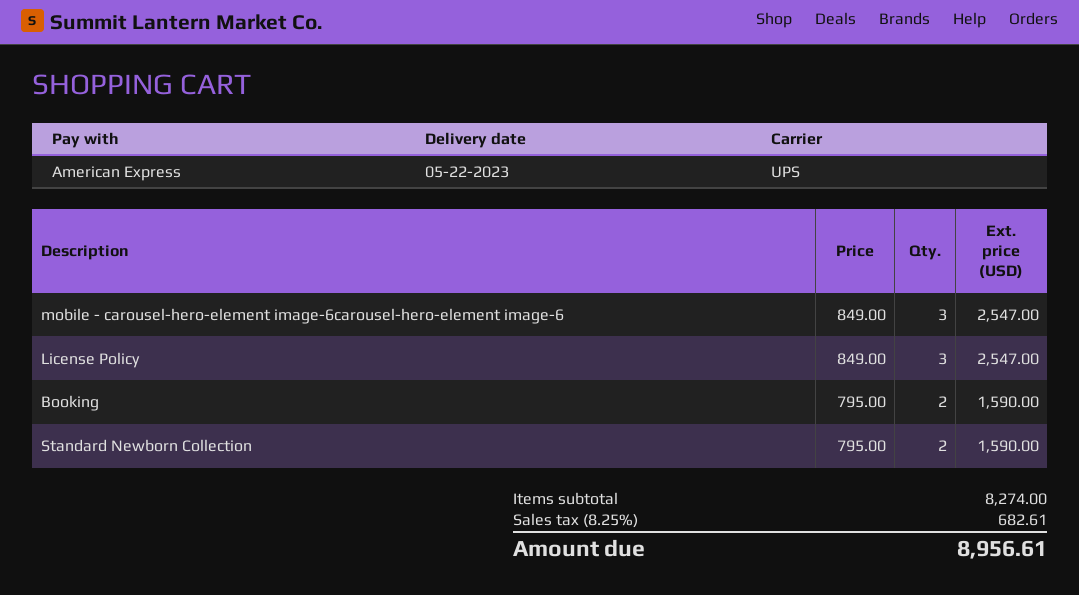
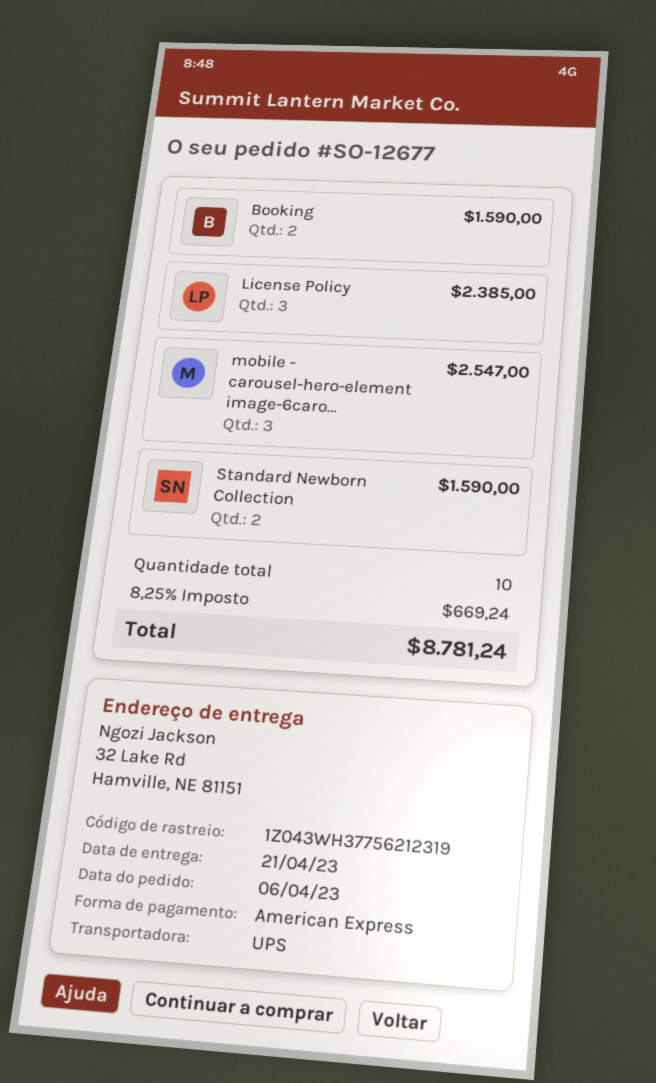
delivery date: 2023-05-22 -> 2023-04-21
License Policy: 3 for 2547.00 -> 3 for 2385.00
tax: 8.25% = 682.61 -> 8.25% = 669.24
total: 8956.61 -> 8781.24

